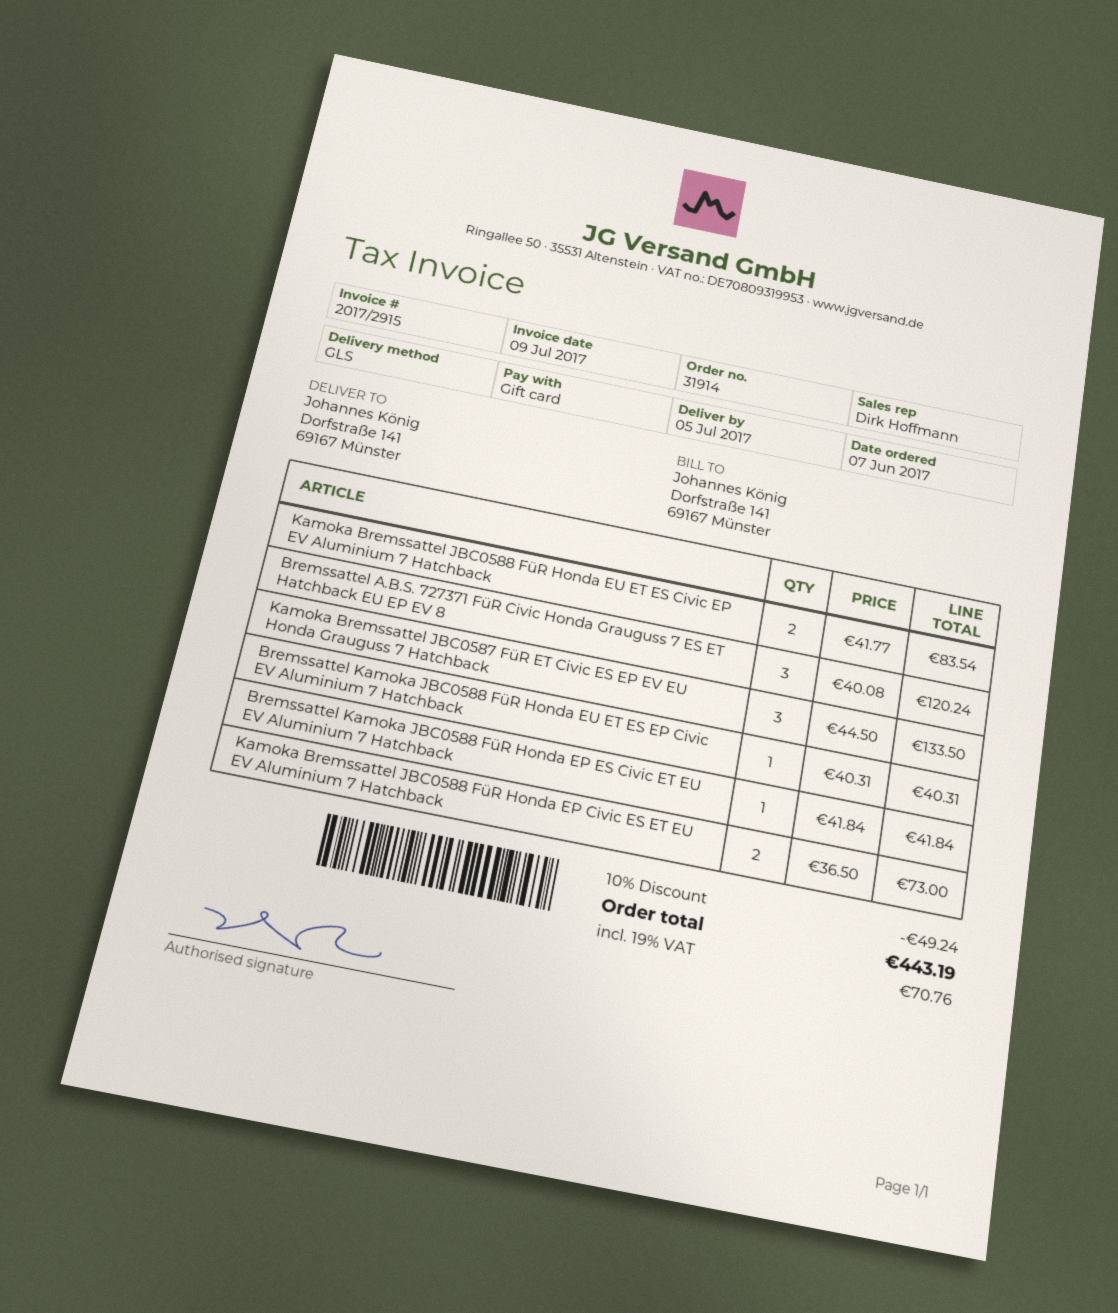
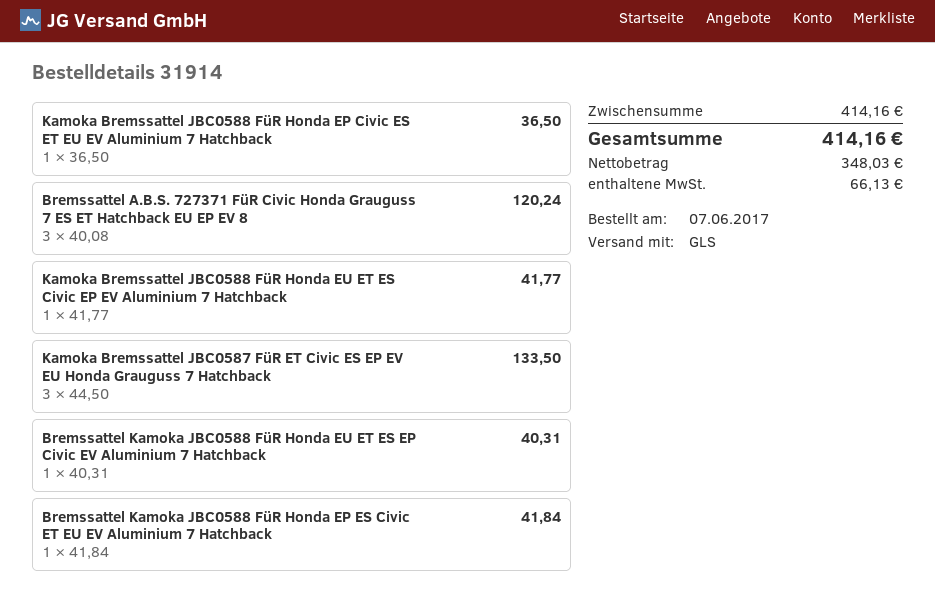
Kamoka Bremssattel JBC0588 FüR Honda EU ET ES Civic EP EV Aluminium 7 Hatchback: 2 x 41.77 = 83.54 -> 1 x 41.77 = 41.77
Kamoka Bremssattel JBC0588 FüR Honda EP Civic ES ET EU EV Aluminium 7 Hatchback: 2 x 36.50 = 73.00 -> 1 x 36.50 = 36.50
discount: 10% = 49.24 -> none
tax: 70.76 -> 66.13
total: 443.19 -> 414.16

